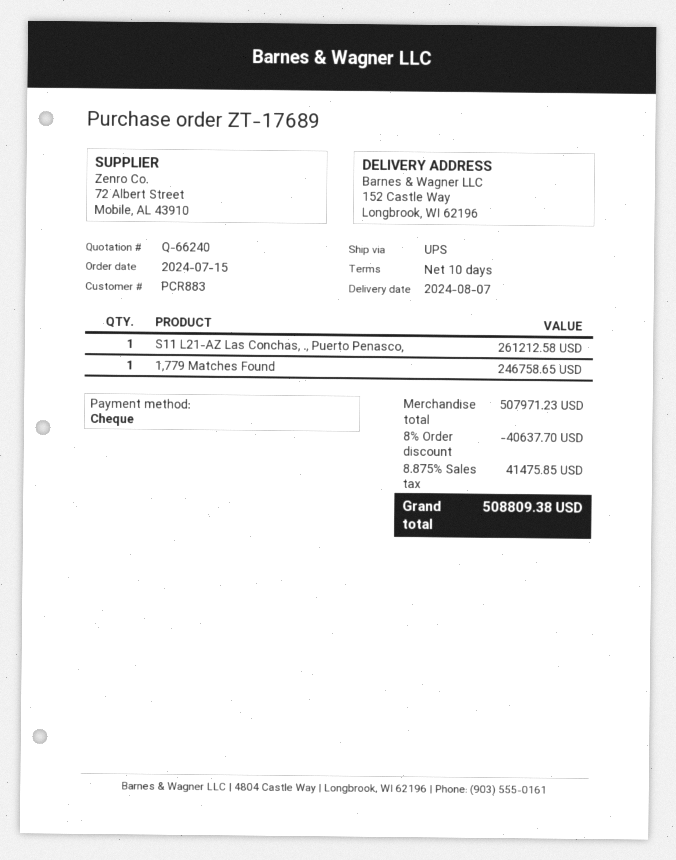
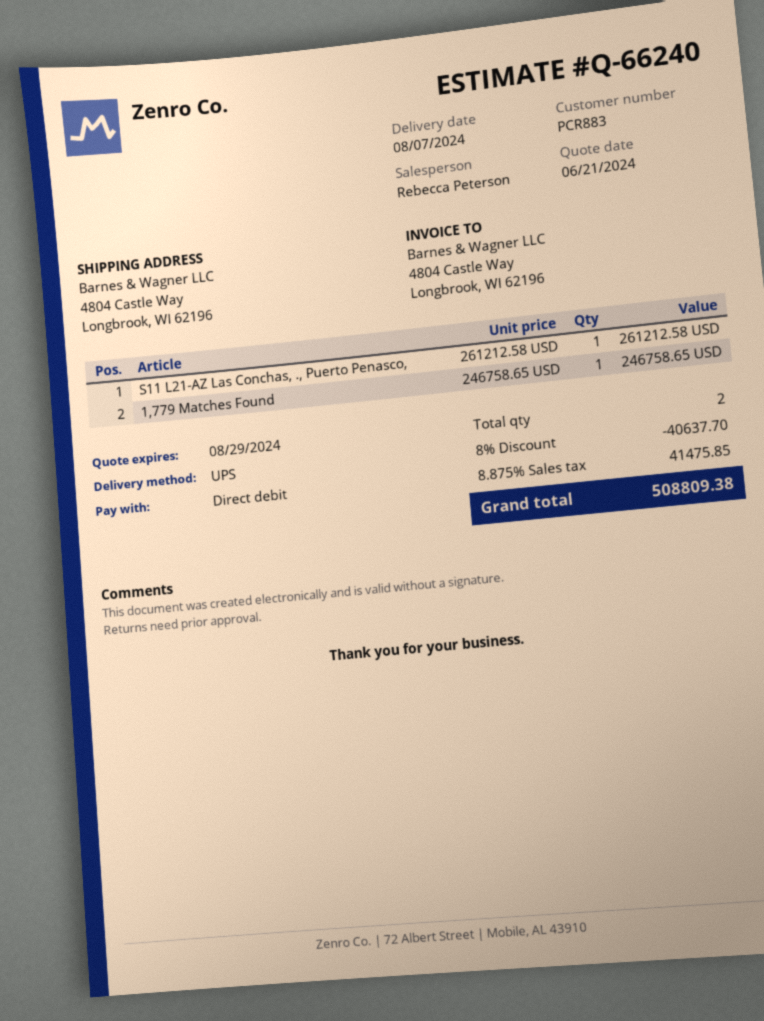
payment method: cheque -> direct debit
ship to: 152 Castle Way, Longbrook, WI 62196 -> 4804 Castle Way, Longbrook, WI 62196

